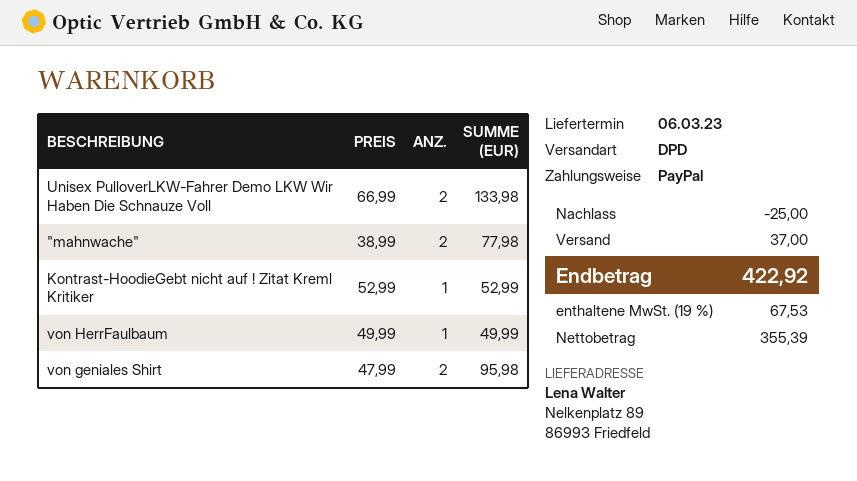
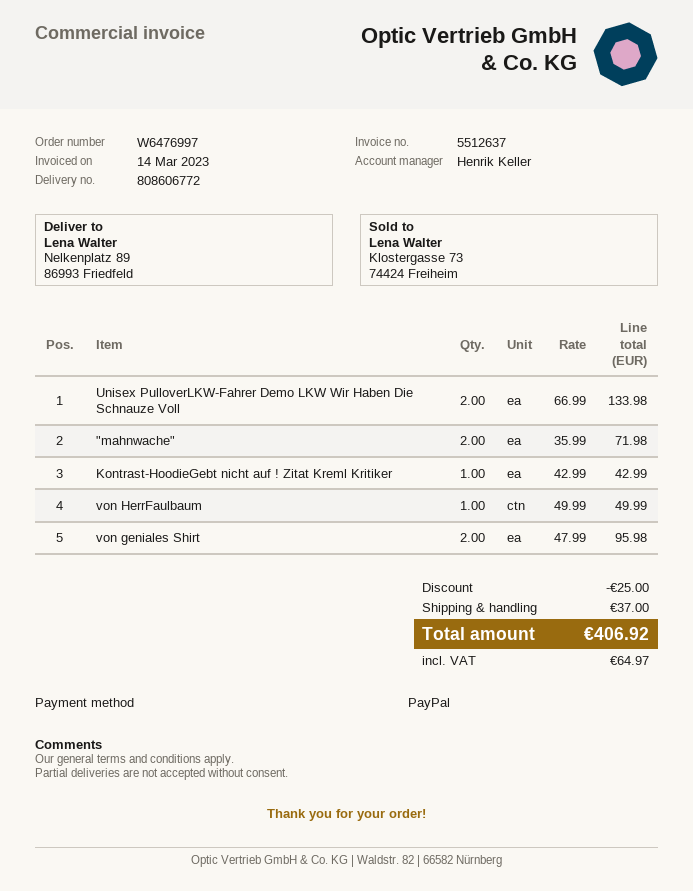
"mahnwache": 2 x 38.99 = 77.98 -> 2 x 35.99 = 71.98
Kontrast-HoodieGebt nicht auf ! Zitat Kreml Kritiker: 1 x 52.99 = 52.99 -> 1 x 42.99 = 42.99
tax: 67.53 -> 64.97
total: 422.92 -> 406.92

